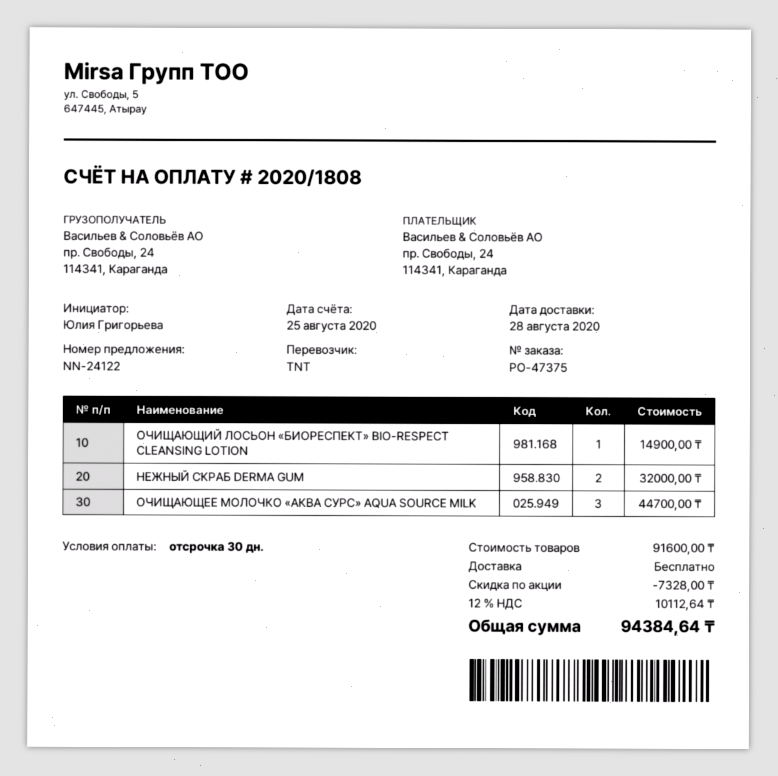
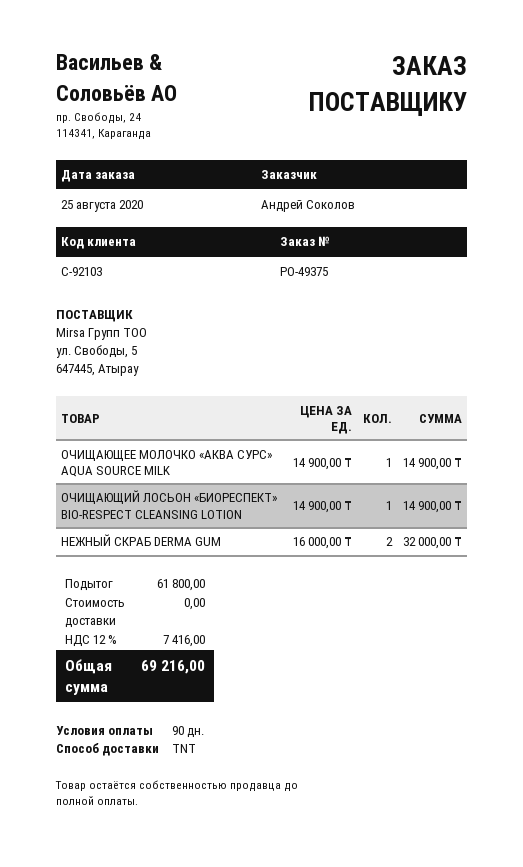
order number: PO-47375 -> PO-49375
payment terms: 30 days -> 90 days
ordered by: Юлия Григорьева -> Андрей Соколов
ОЧИЩАЮЩЕЕ МОЛОЧКО «АКВА СУРС» AQUA SOURCE MILK: 3 for 44700.00 -> 1 for 14900.00
subtotal: 91600.00 -> 61800.00
discount: 7328.00 -> none
tax: 12% = 10112.64 -> 12% = 7416.00
total: 94384.64 -> 69216.00

